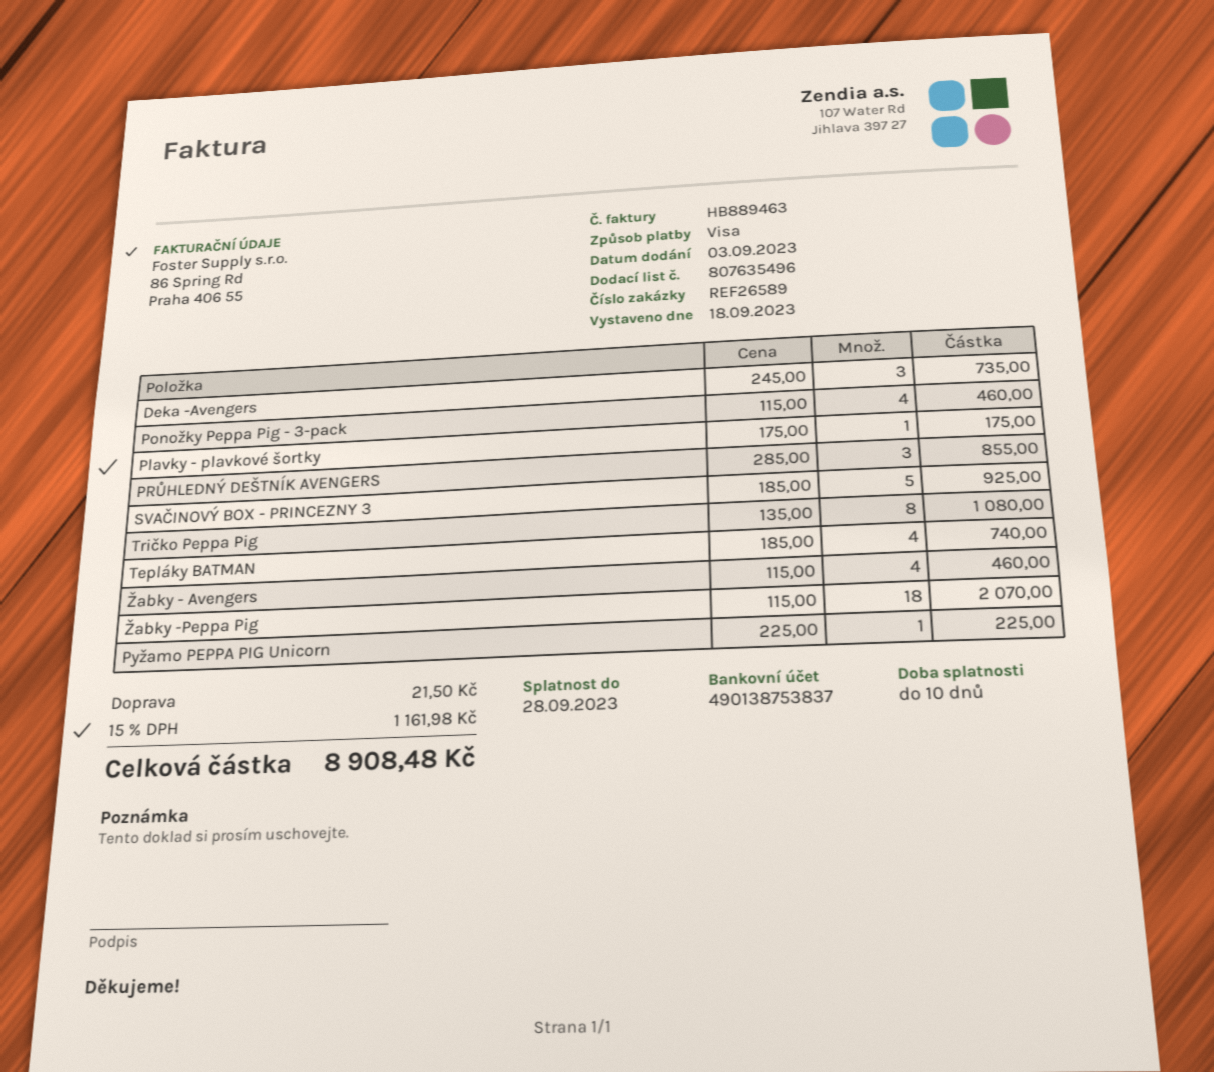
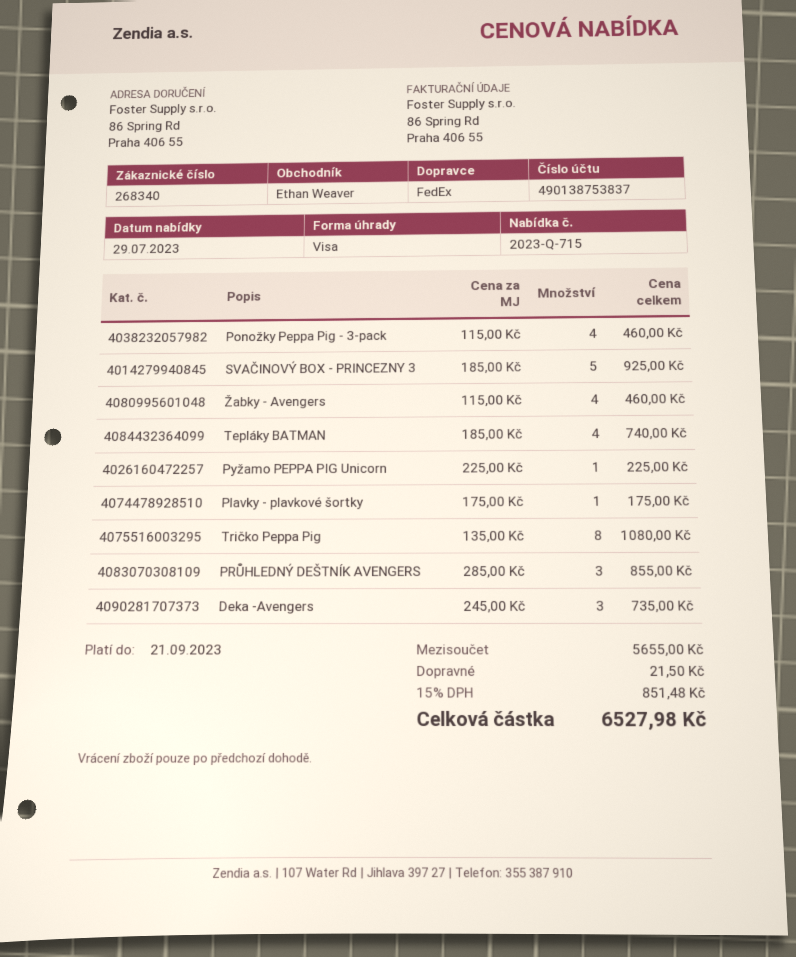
Žabky -Peppa Pig: 18 x 115.00 = 2070.00 -> none
tax: 15% = 1161.98 -> 15% = 851.48
total: 8908.48 -> 6527.98

